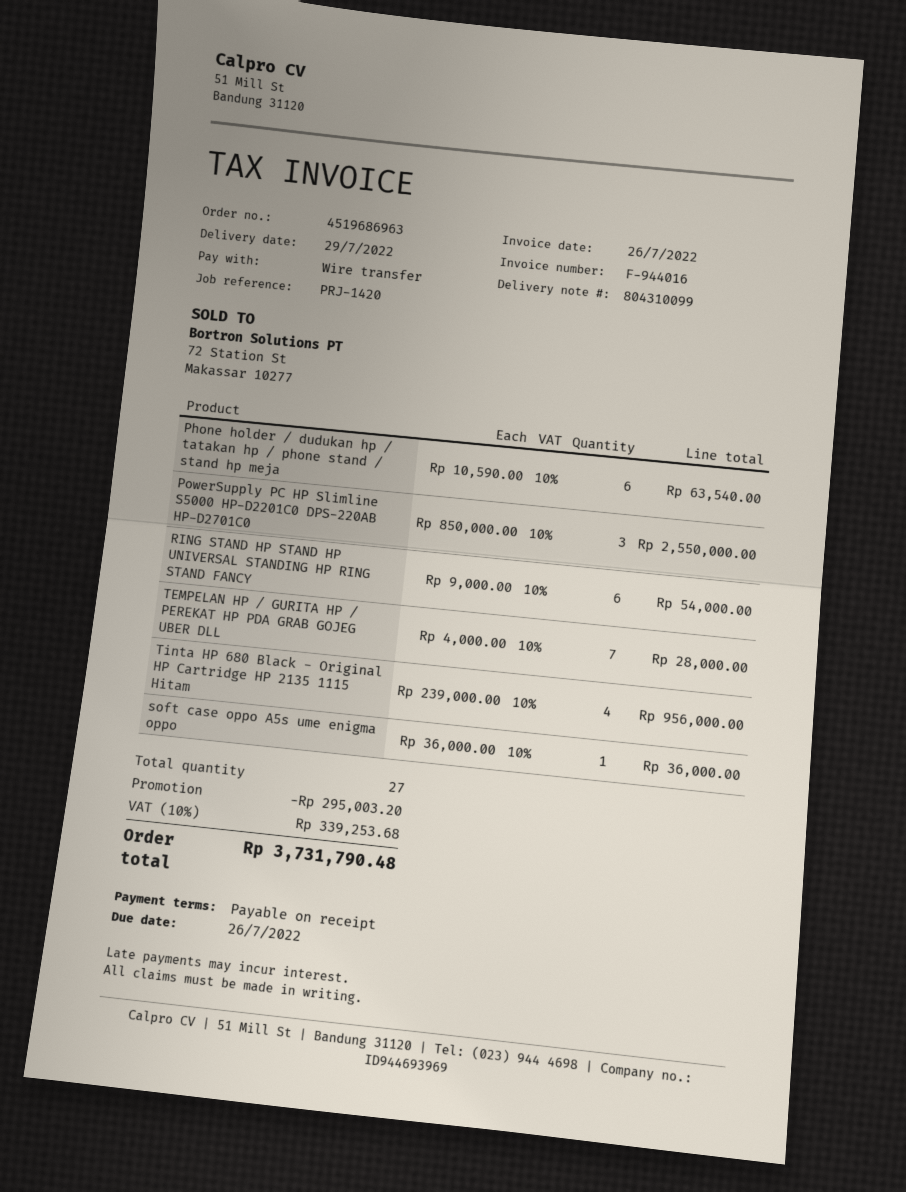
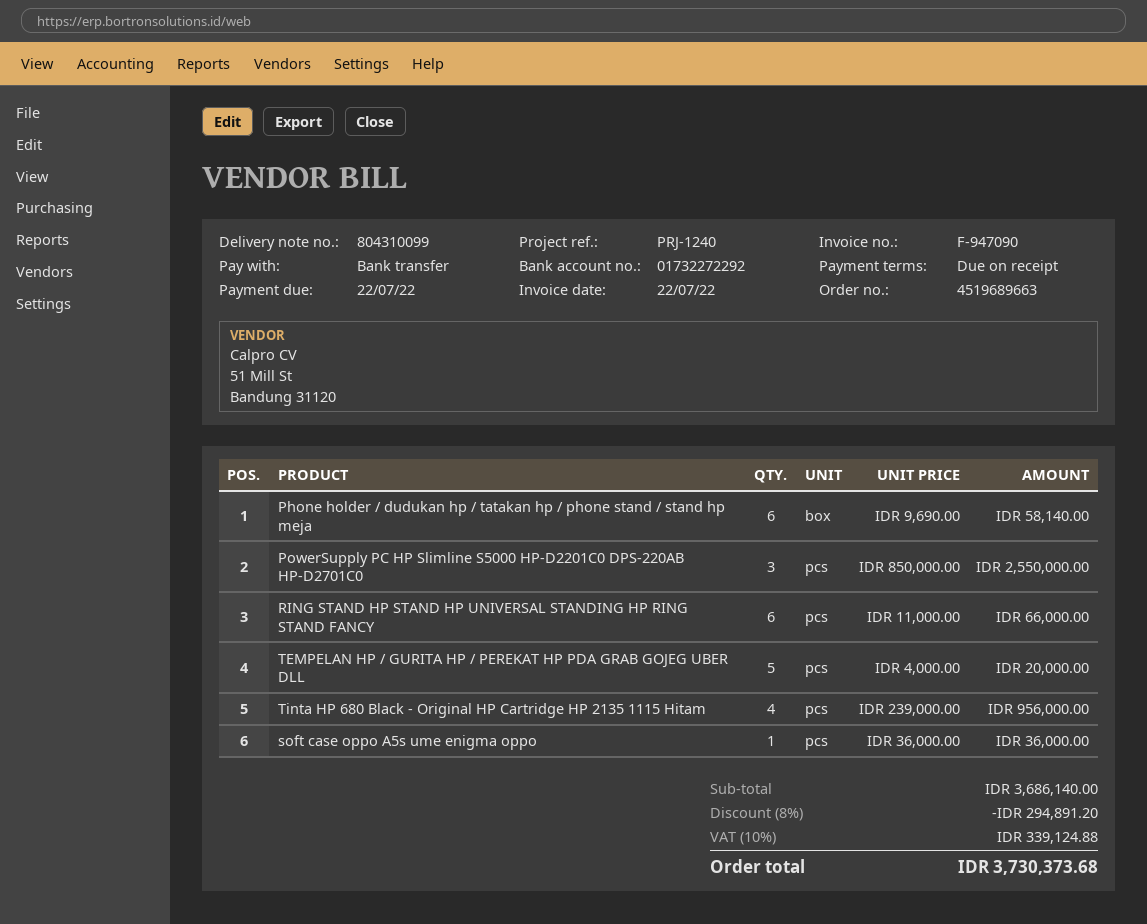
order number: 4519686963 -> 4519689663
invoice number: F-944016 -> F-947090
invoice date: 2022-07-26 -> 2022-07-22
due date: 2022-07-26 -> 2022-07-22
reference: PRJ-1420 -> PRJ-1240
Phone holder / dudukan hp / tatakan hp / phone stand / stand hp meja: 6 x 10590.00 = 63540.00 -> 6 x 9690.00 = 58140.00
RING STAND HP STAND HP UNIVERSAL STANDING HP RING STAND FANCY: 6 x 9000.00 = 54000.00 -> 6 x 11000.00 = 66000.00
TEMPELAN HP / GURITA HP / PEREKAT HP PDA GRAB GOJEG UBER DLL: 7 x 4000.00 = 28000.00 -> 5 x 4000.00 = 20000.00
discount: 295003.20 -> 294891.20
tax: 10% = 339253.68 -> 10% = 339124.88
total: 3731790.48 -> 3730373.68

